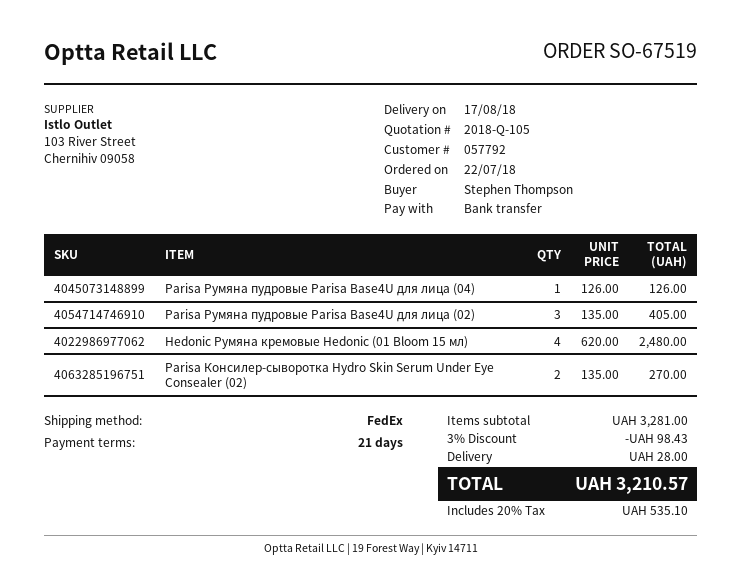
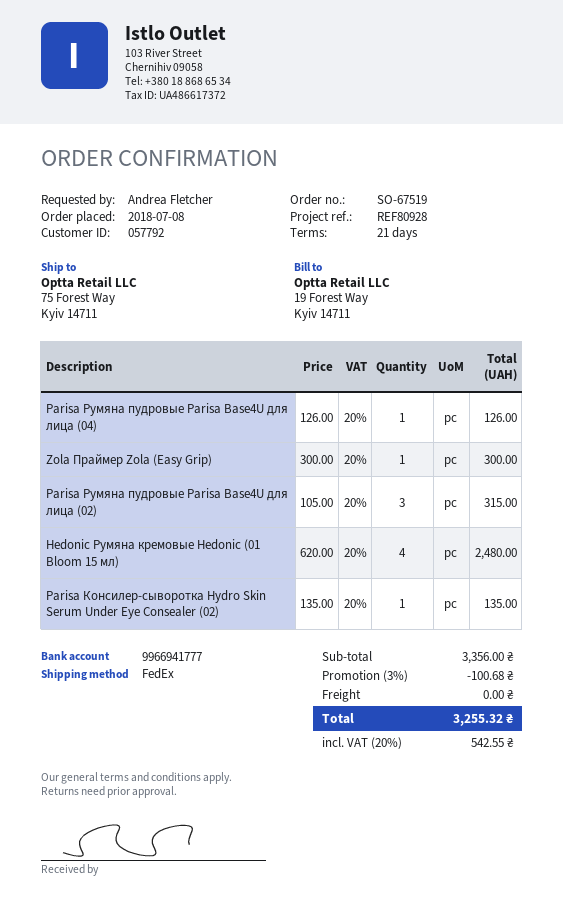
order date: 2018-07-22 -> 2018-07-08
ordered by: Stephen Thompson -> Andrea Fletcher
Parisa Румяна пудровые Parisa Base4U для лица (02): 3 x 135.00 = 405.00 -> 3 x 105.00 = 315.00
Parisa Консилер-сыворотка Hydro Skin Serum Under Eye Consealer (02): 2 x 135.00 = 270.00 -> 1 x 135.00 = 135.00
Zola Праймер Zola (Easy Grip): none -> 1 x 300.00 = 300.00
subtotal: 3281.00 -> 3356.00
discount: 3% = 98.43 -> 3% = 100.68
shipping: 28.00 -> 0.00
tax: 20% = 535.10 -> 20% = 542.55
total: 3210.57 -> 3255.32

